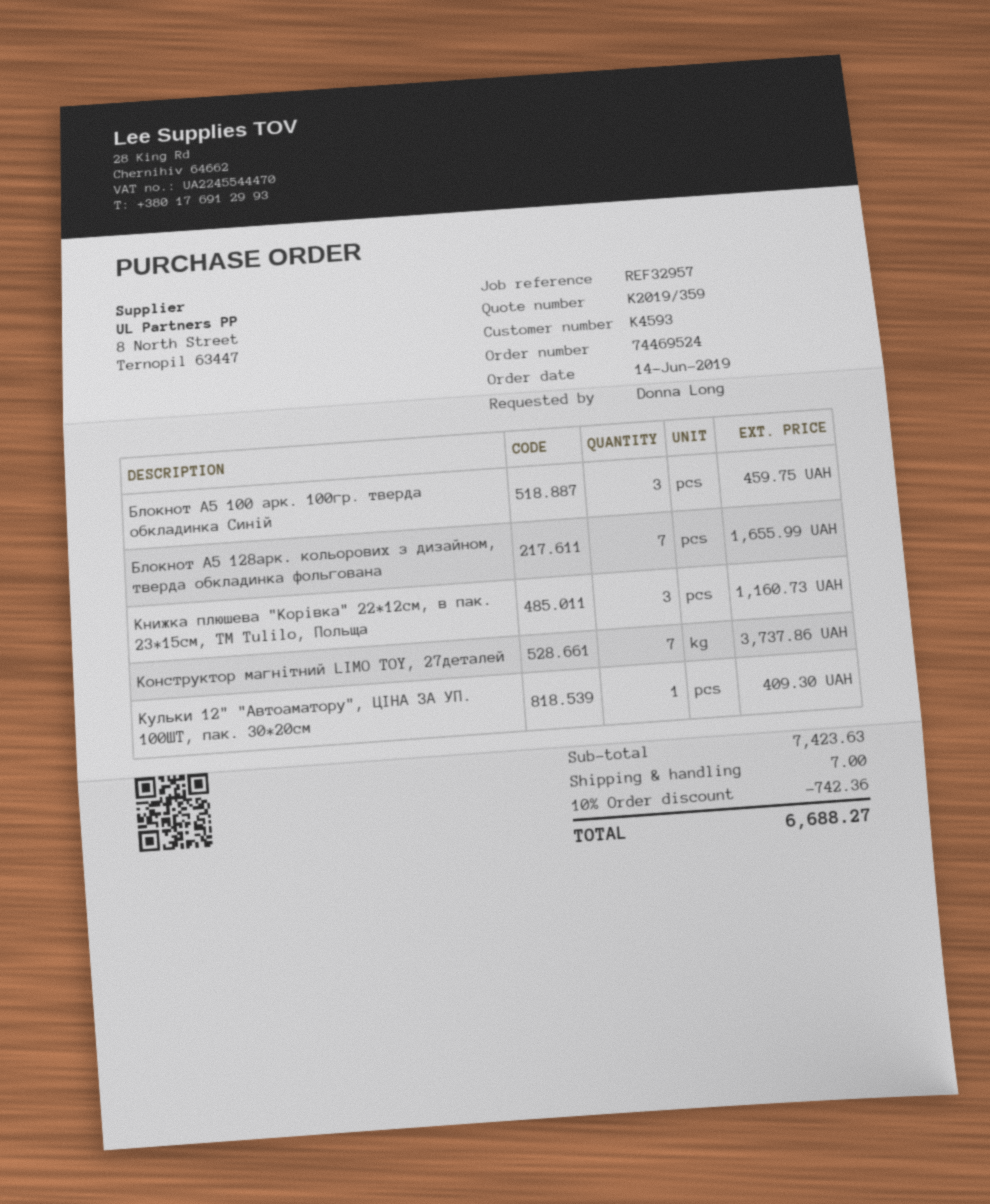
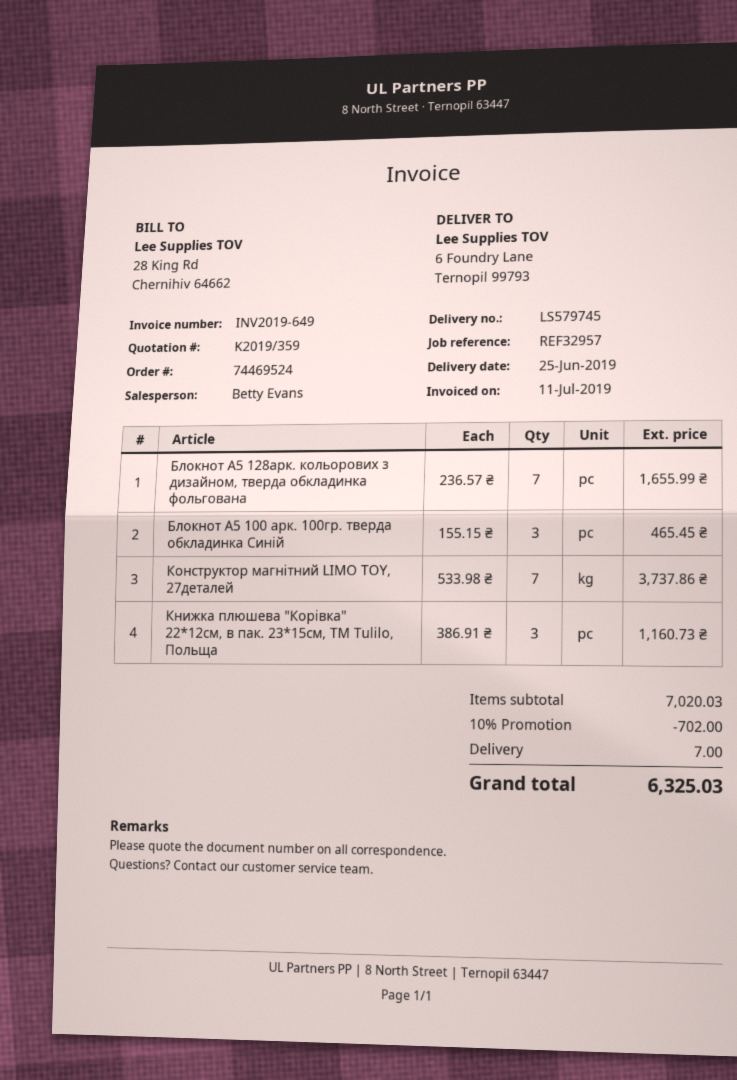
Блокнот А5 100 арк. 100гр. тверда обкладинка Синій: 3 for 459.75 -> 3 for 465.45
Кульки 12" "Автоаматору", ЦІНА ЗА УП. 100ШТ, пак. 30*20см: 1 for 409.30 -> none
subtotal: 7423.63 -> 7020.03
discount: 10% = 742.36 -> 10% = 702.00
total: 6688.27 -> 6325.03

